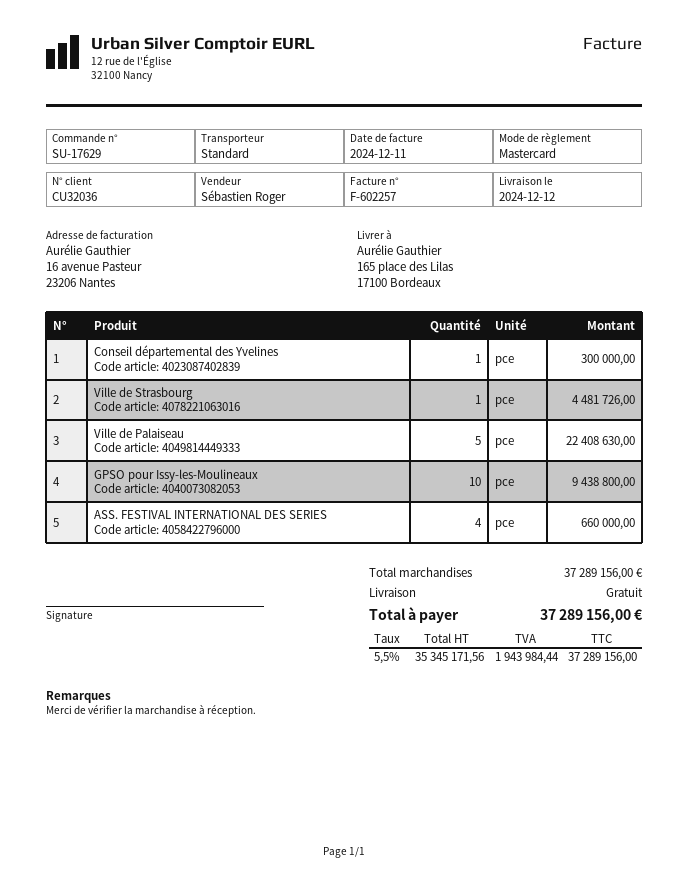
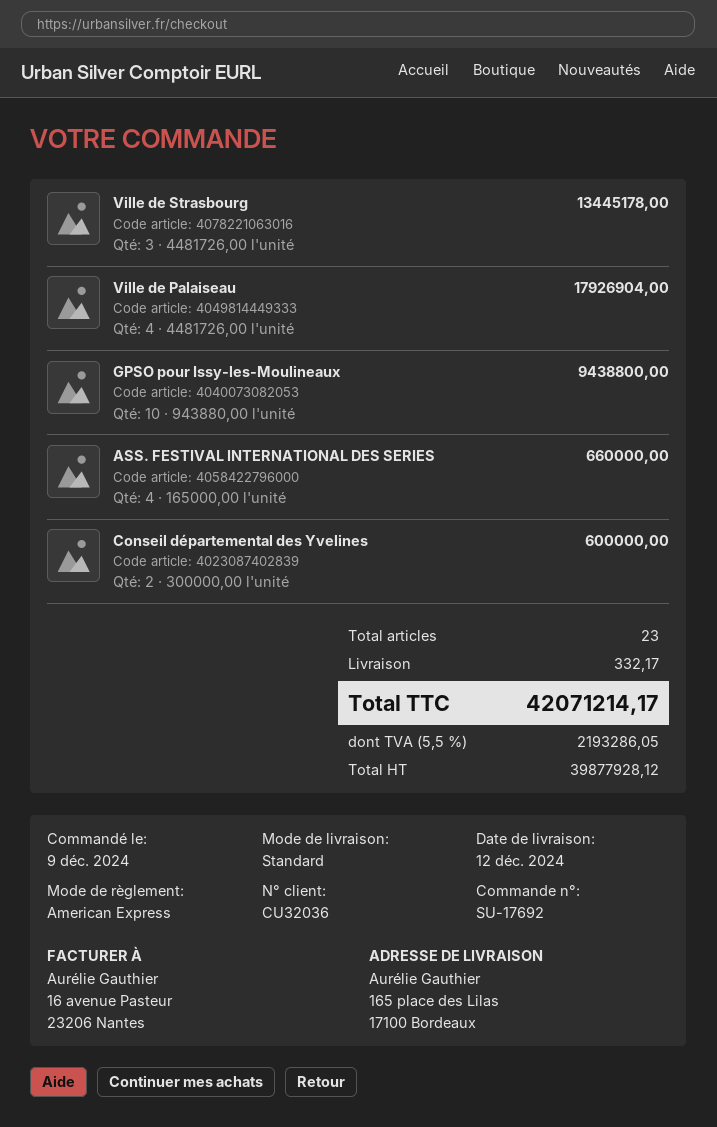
order number: SU-17629 -> SU-17692
payment method: Mastercard -> American Express
Conseil départemental des Yvelines: 1 for 300000.00 -> 2 for 600000.00
Ville de Strasbourg: 1 for 4481726.00 -> 3 for 13445178.00
Ville de Palaiseau: 5 for 22408630.00 -> 4 for 17926904.00
shipping: 0.00 -> 332.17
net: 35345171.56 -> 39877928.12
tax: 5.5% = 1943984.44 -> 5.5% = 2193286.05
total: 37289156.00 -> 42071214.17

